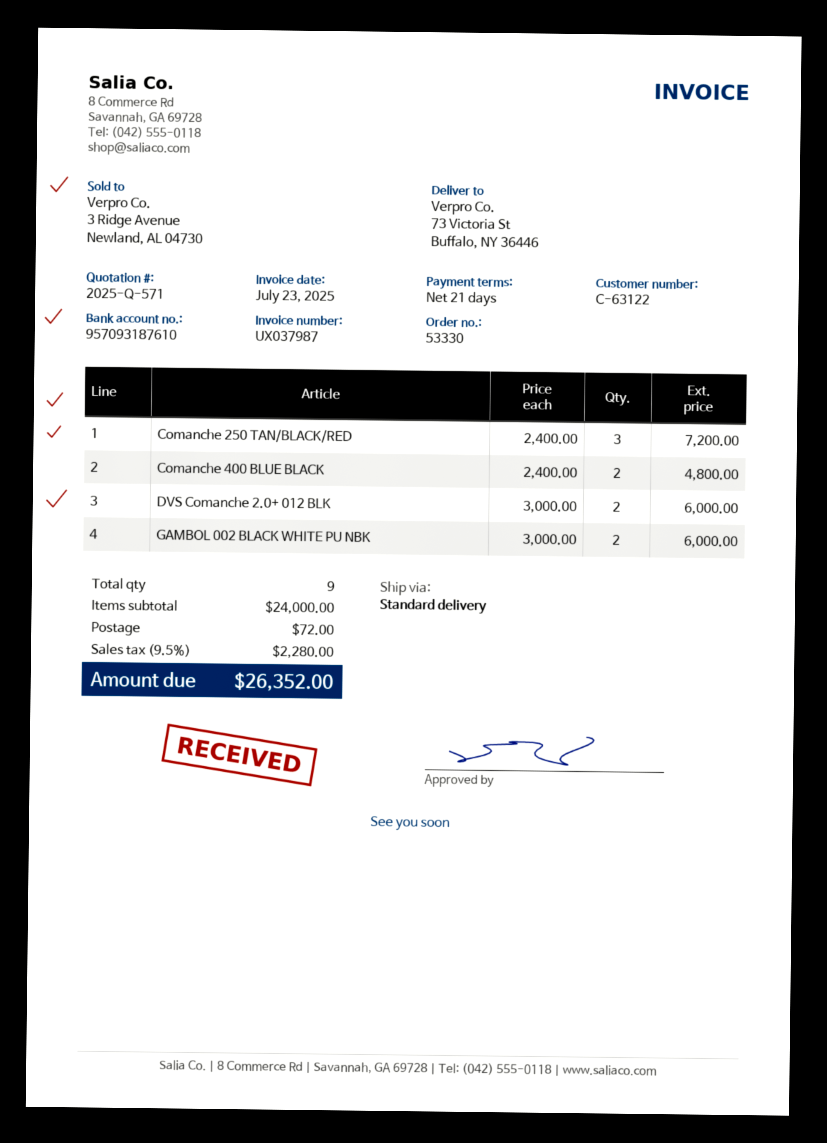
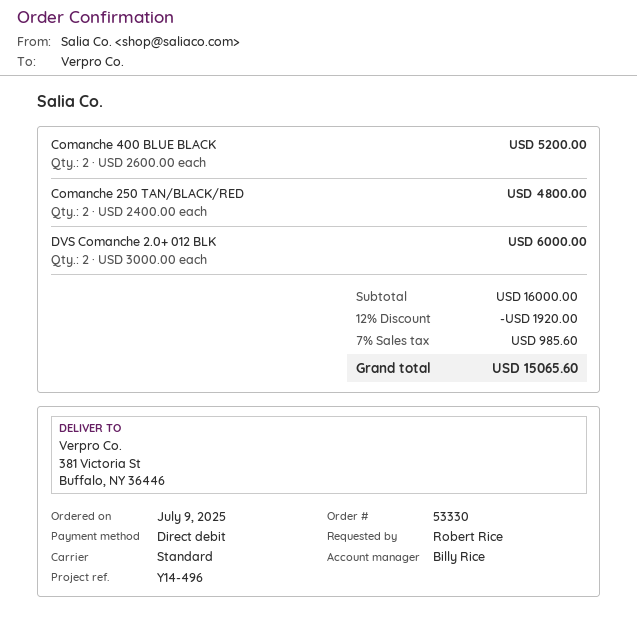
ship to: 73 Victoria St, Buffalo, NY 36446 -> 381 Victoria St, Buffalo, NY 36446
Comanche 250 TAN/BLACK/RED: 3 x 2400.00 = 7200.00 -> 2 x 2400.00 = 4800.00
Comanche 400 BLUE BLACK: 2 x 2400.00 = 4800.00 -> 2 x 2600.00 = 5200.00
GAMBOL 002 BLACK WHITE PU NBK: 2 x 3000.00 = 6000.00 -> none
subtotal: 24000.00 -> 16000.00
discount: none -> 12% = 1920.00
shipping: 72.00 -> none
tax: 9.5% = 2280.00 -> 7% = 985.60
total: 26352.00 -> 15065.60

